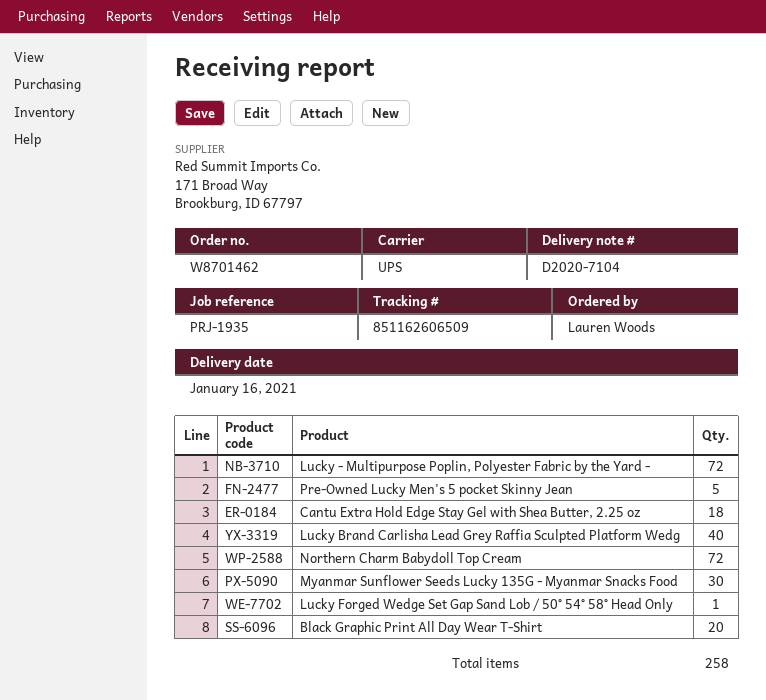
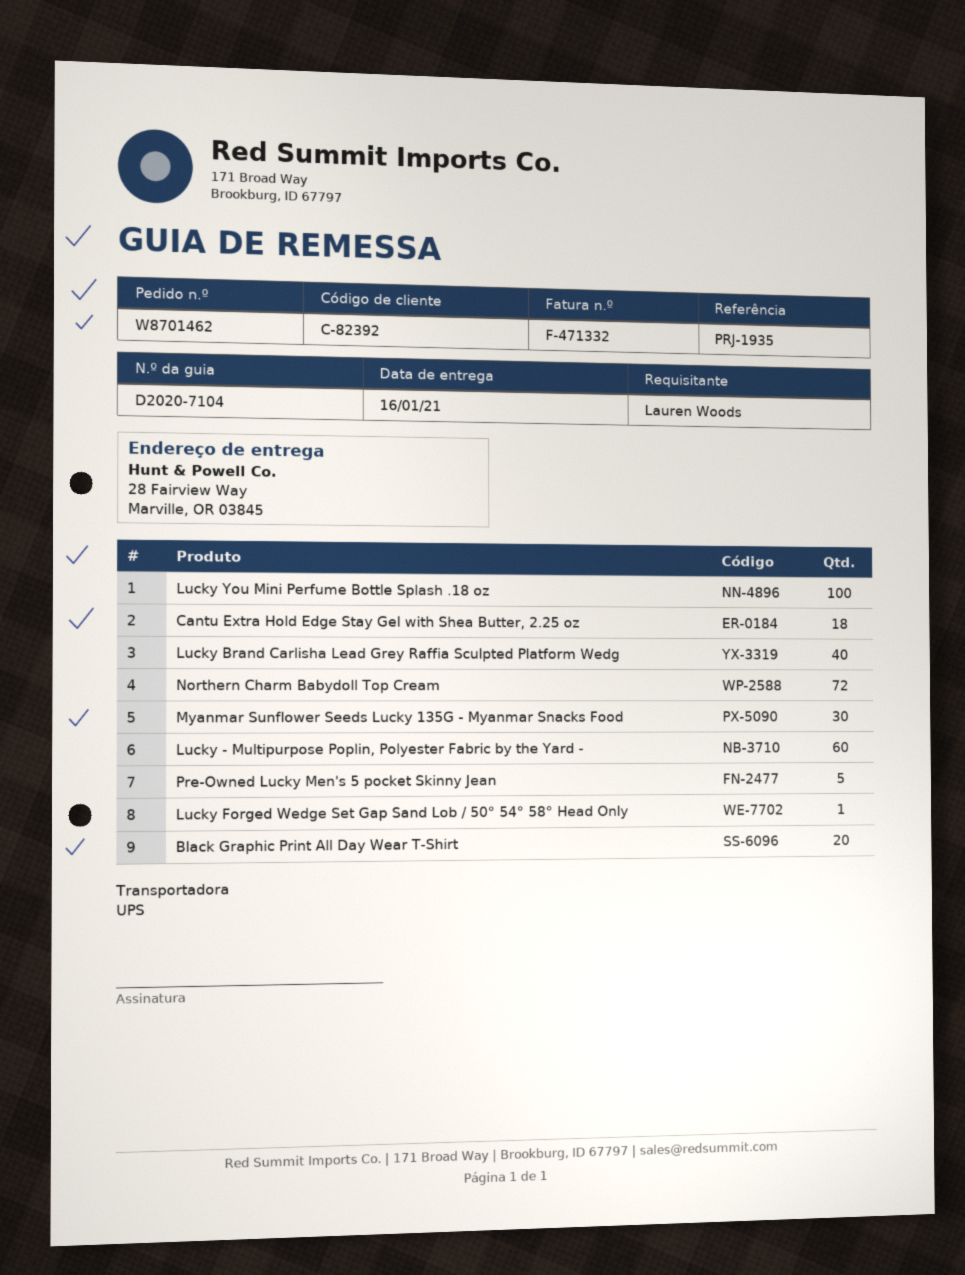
Lucky - Multipurpose Poplin, Polyester Fabric by the Yard -: 72 -> 60
Lucky You Mini Perfume Bottle Splash .18 oz: none -> 100

